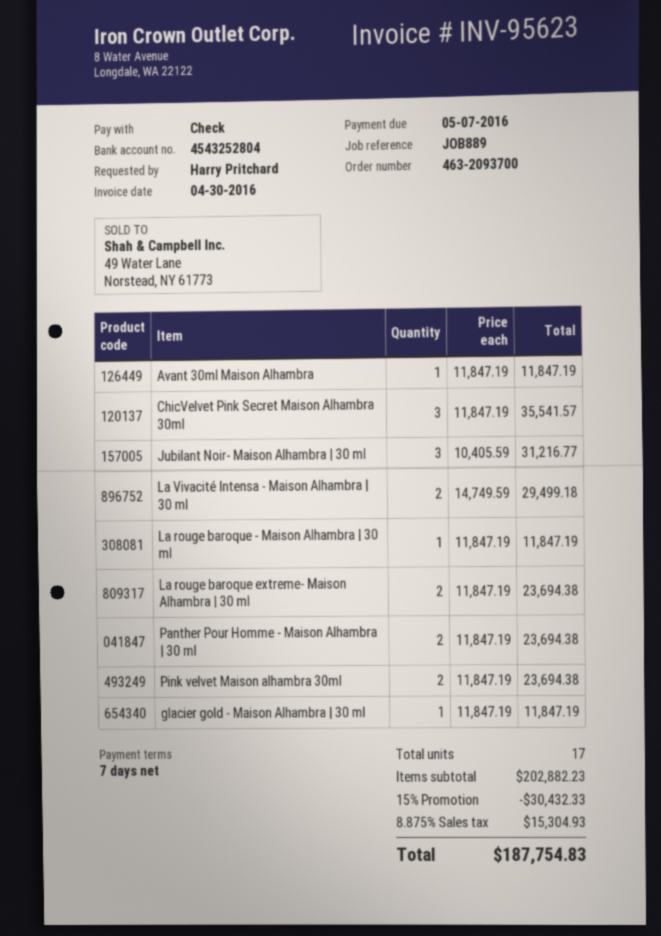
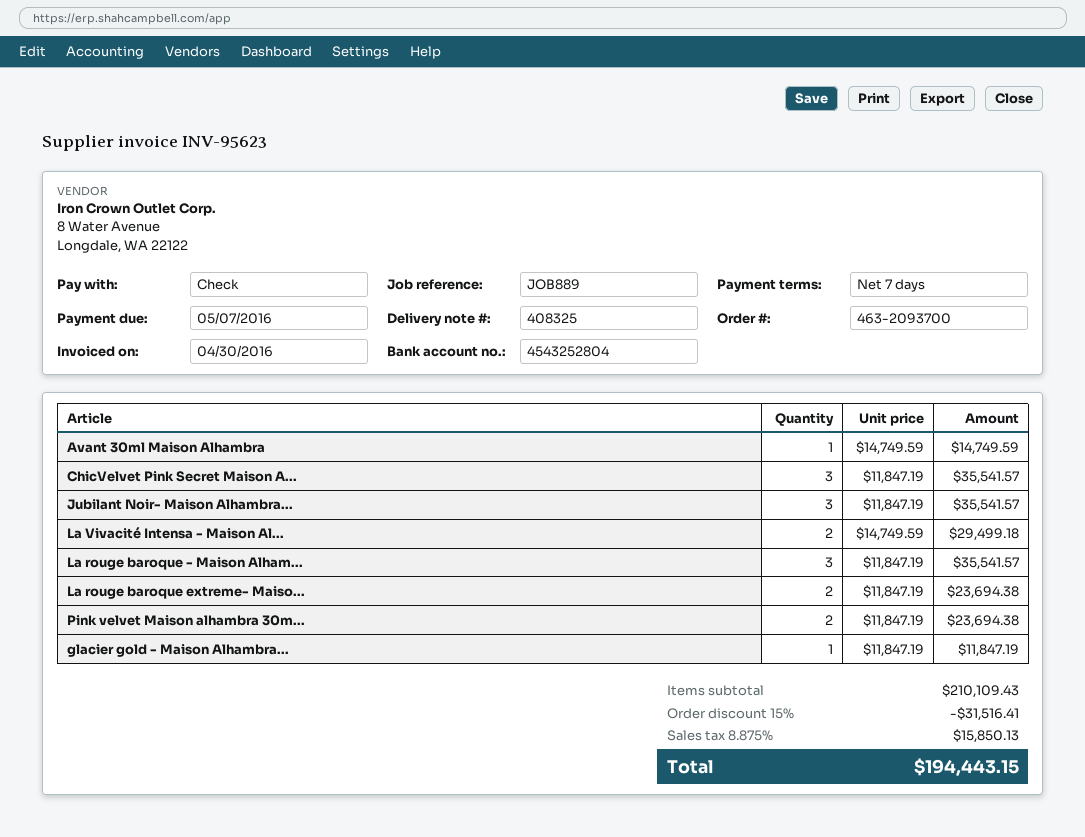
Avant 30ml Maison Alhambra: 1 x 11847.19 = 11847.19 -> 1 x 14749.59 = 14749.59
Jubilant Noir- Maison Alhambra | 30 ml: 3 x 10405.59 = 31216.77 -> 3 x 11847.19 = 35541.57
La rouge baroque - Maison Alhambra | 30 ml: 1 x 11847.19 = 11847.19 -> 3 x 11847.19 = 35541.57
Panther Pour Homme - Maison Alhambra | 30 ml: 2 x 11847.19 = 23694.38 -> none
subtotal: 202882.23 -> 210109.43
discount: 15% = 30432.33 -> 15% = 31516.41
tax: 8.875% = 15304.93 -> 8.875% = 15850.13
total: 187754.83 -> 194443.15

